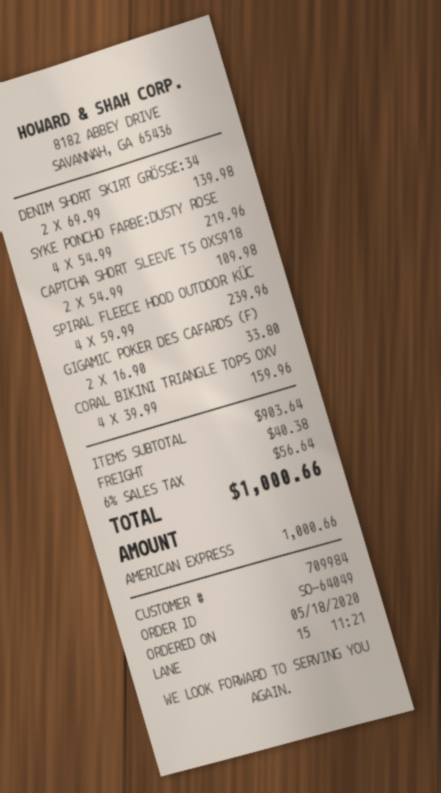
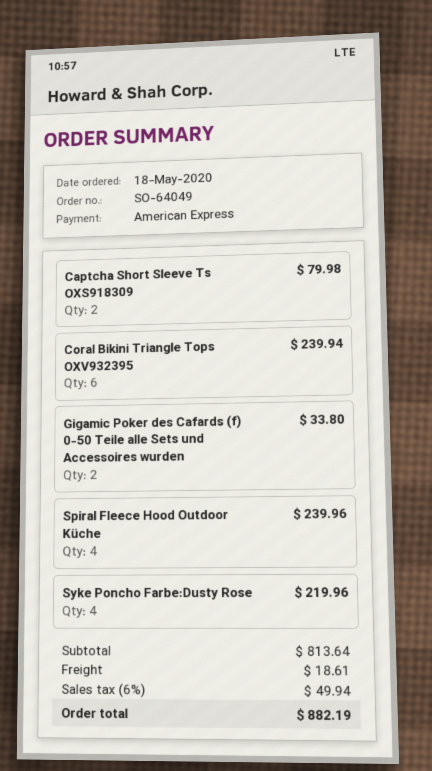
DENIM SHORT SKIRT GRÖSSE:34: 2 for 139.98 -> none
CAPTCHA SHORT SLEEVE TS OXS918: 2 for 109.98 -> 2 for 79.98
CORAL BIKINI TRIANGLE TOPS OXV: 4 for 159.96 -> 6 for 239.94
subtotal: 903.64 -> 813.64
shipping: 40.38 -> 18.61
tax: 6% = 56.64 -> 6% = 49.94
total: 1000.66 -> 882.19

